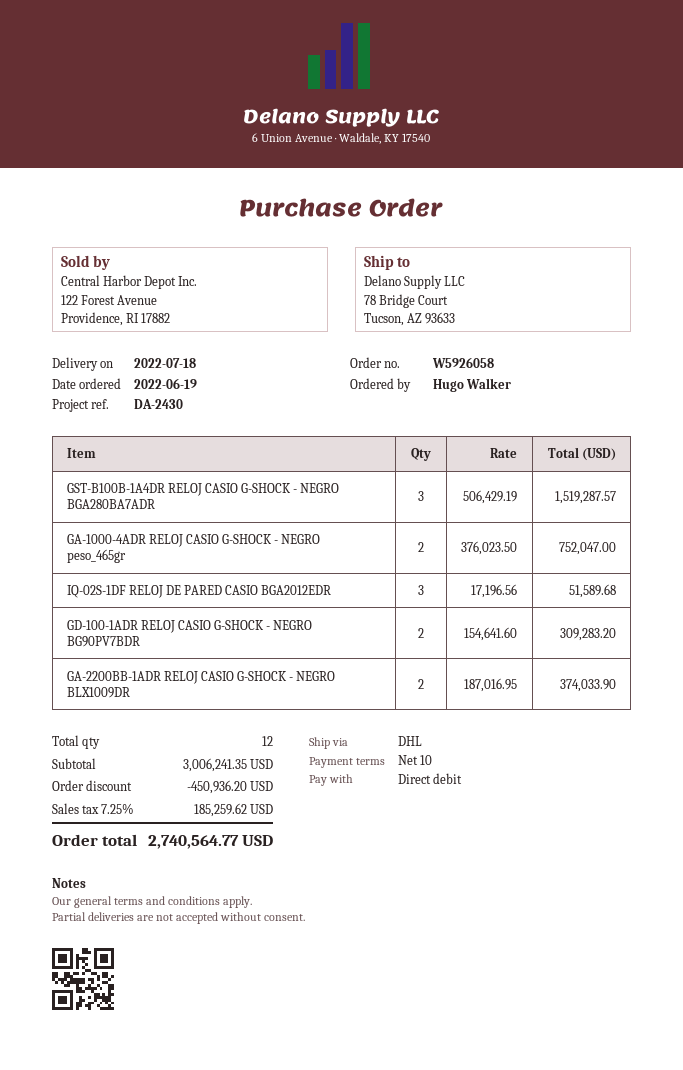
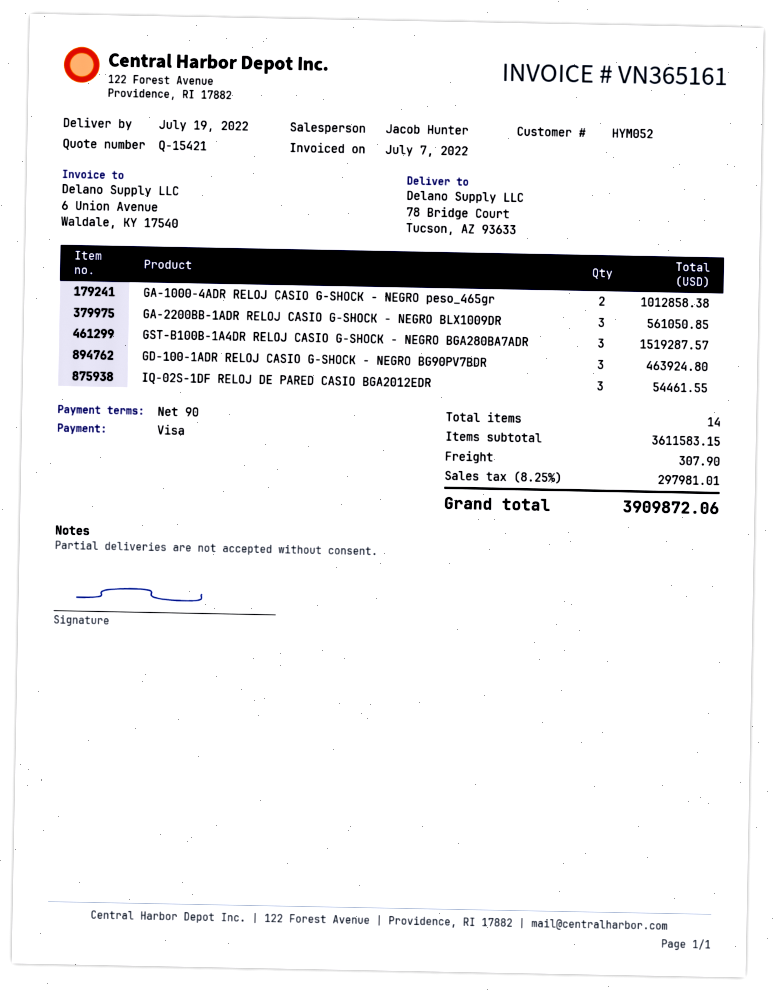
delivery date: 2022-07-18 -> 2022-07-19
payment terms: 10 days -> 90 days
payment method: direct debit -> Visa
GA-1000-4ADR RELOJ CASIO G-SHOCK - NEGRO peso_465gr: 2 for 752047.00 -> 2 for 1012858.38
IQ-02S-1DF RELOJ DE PARED CASIO BGA2012EDR: 3 for 51589.68 -> 3 for 54461.55
GD-100-1ADR RELOJ CASIO G-SHOCK - NEGRO BG90PV7BDR: 2 for 309283.20 -> 3 for 463924.80
GA-2200BB-1ADR RELOJ CASIO G-SHOCK - NEGRO BLX1009DR: 2 for 374033.90 -> 3 for 561050.85
total quantity: 12 -> 14
subtotal: 3006241.35 -> 3611583.15
discount: 450936.20 -> none
shipping: none -> 307.90
tax: 7.25% = 185259.62 -> 8.25% = 297981.01
total: 2740564.77 -> 3909872.06

